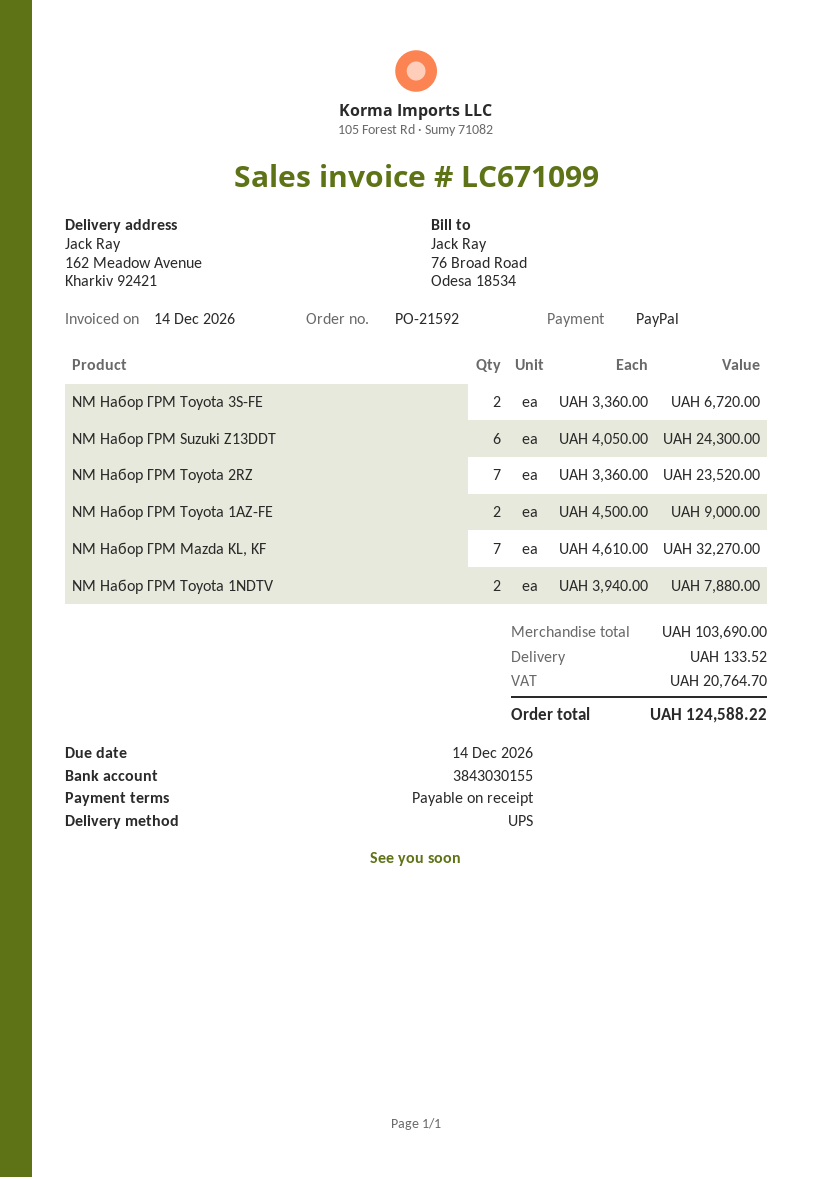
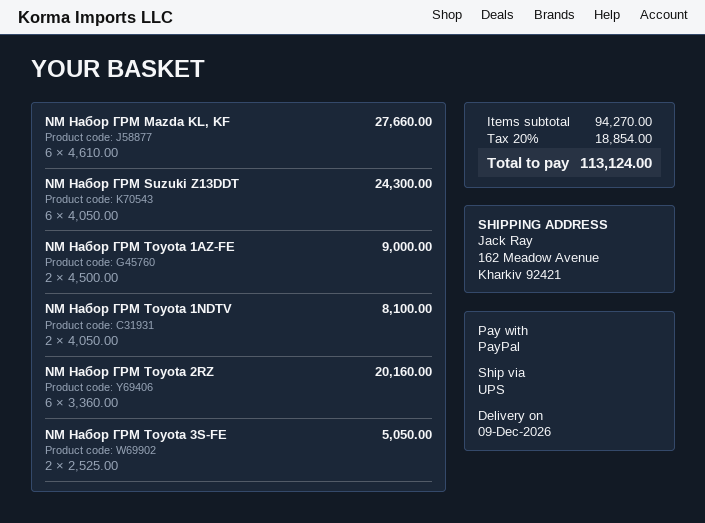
NM Набор ГРМ Toyota 3S-FE: 2 x 3360.00 = 6720.00 -> 2 x 2525.00 = 5050.00
NM Набор ГРМ Toyota 2RZ: 7 x 3360.00 = 23520.00 -> 6 x 3360.00 = 20160.00
NM Набор ГРМ Mazda KL, KF: 7 x 4610.00 = 32270.00 -> 6 x 4610.00 = 27660.00
NM Набор ГРМ Toyota 1NDTV: 2 x 3940.00 = 7880.00 -> 2 x 4050.00 = 8100.00
subtotal: 103690.00 -> 94270.00
shipping: 133.52 -> none
tax: 20764.70 -> 18854.00
total: 124588.22 -> 113124.00

